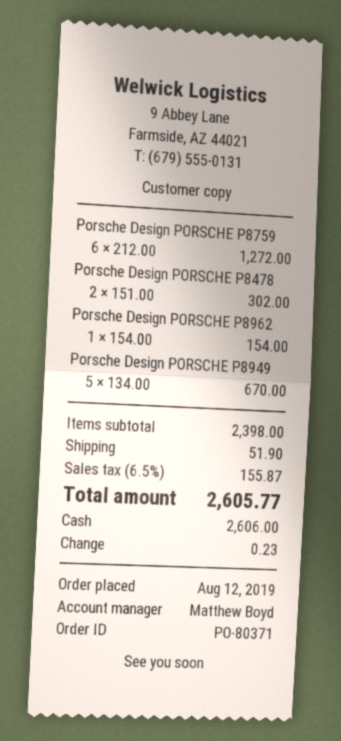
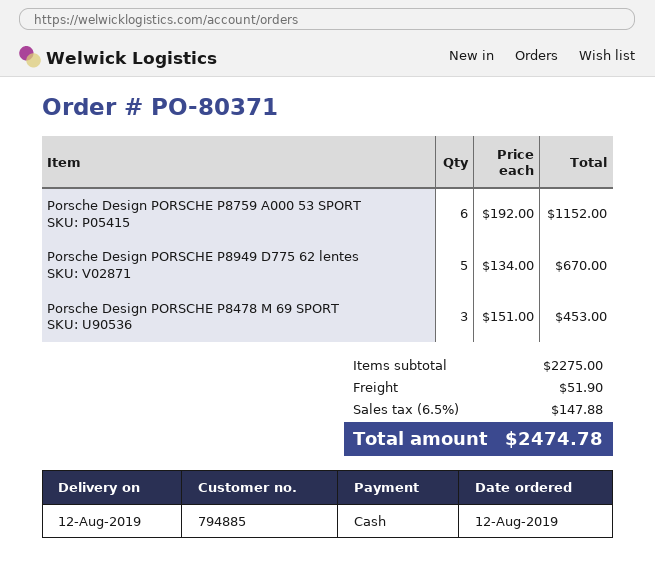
Porsche Design PORSCHE P8759: 6 x 212.00 = 1272.00 -> 6 x 192.00 = 1152.00
Porsche Design PORSCHE P8478: 2 x 151.00 = 302.00 -> 3 x 151.00 = 453.00
Porsche Design PORSCHE P8962: 1 x 154.00 = 154.00 -> none
subtotal: 2398.00 -> 2275.00
tax: 6.5% = 155.87 -> 6.5% = 147.88
total: 2605.77 -> 2474.78

